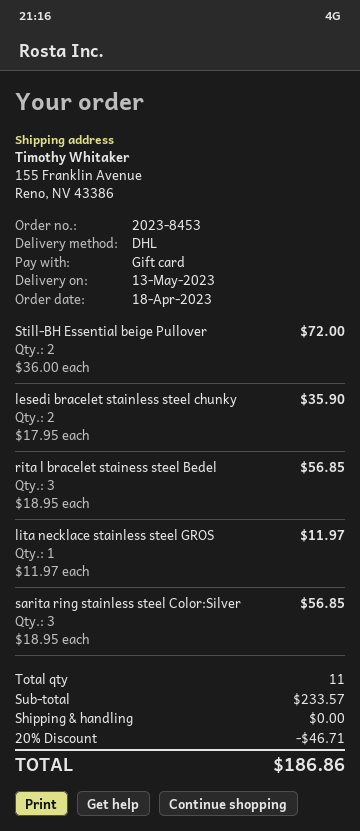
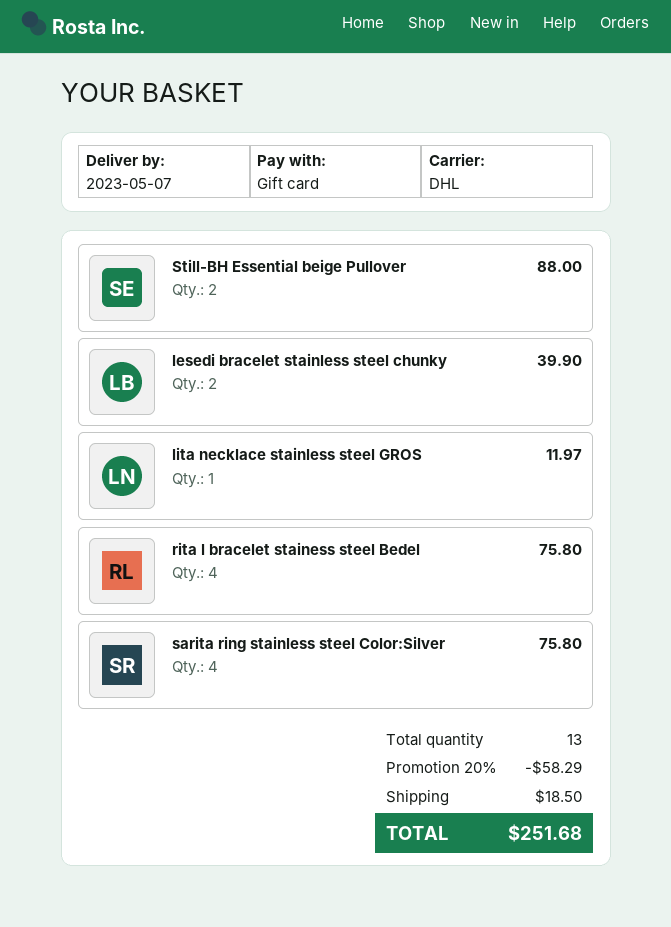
delivery date: 2023-05-13 -> 2023-05-07
Still-BH Essential beige Pullover: 2 for 72.00 -> 2 for 88.00
lesedi bracelet stainless steel chunky: 2 for 35.90 -> 2 for 39.90
rita l bracelet stainess steel Bedel: 3 for 56.85 -> 4 for 75.80
sarita ring stainless steel Color:Silver: 3 for 56.85 -> 4 for 75.80
total quantity: 11 -> 13
discount: 20% = 46.71 -> 20% = 58.29
shipping: 0.00 -> 18.50
total: 186.86 -> 251.68

